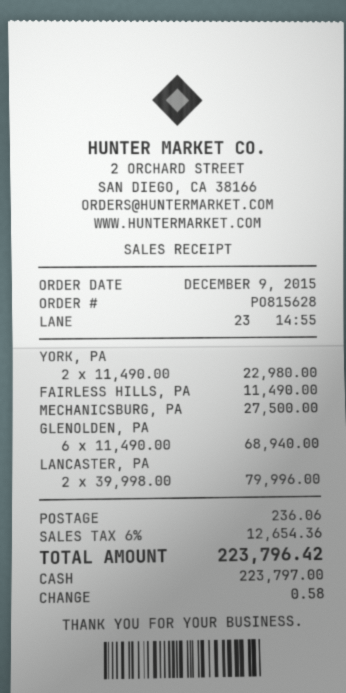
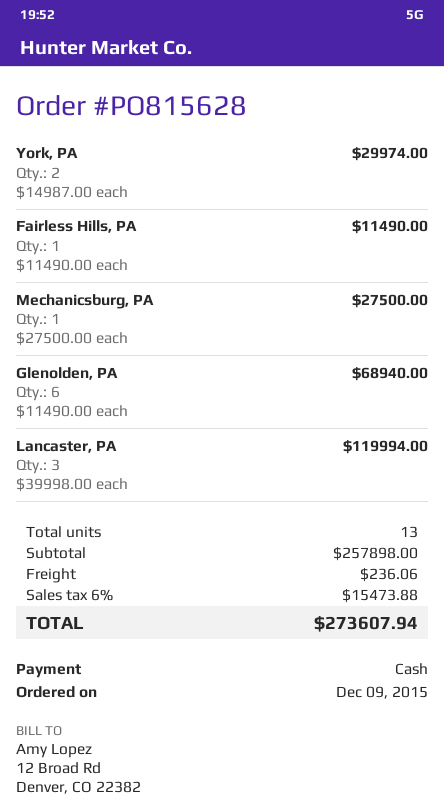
YORK, PA: 2 x 11490.00 = 22980.00 -> 2 x 14987.00 = 29974.00
LANCASTER, PA: 2 x 39998.00 = 79996.00 -> 3 x 39998.00 = 119994.00
tax: 6% = 12654.36 -> 6% = 15473.88
total: 223796.42 -> 273607.94

